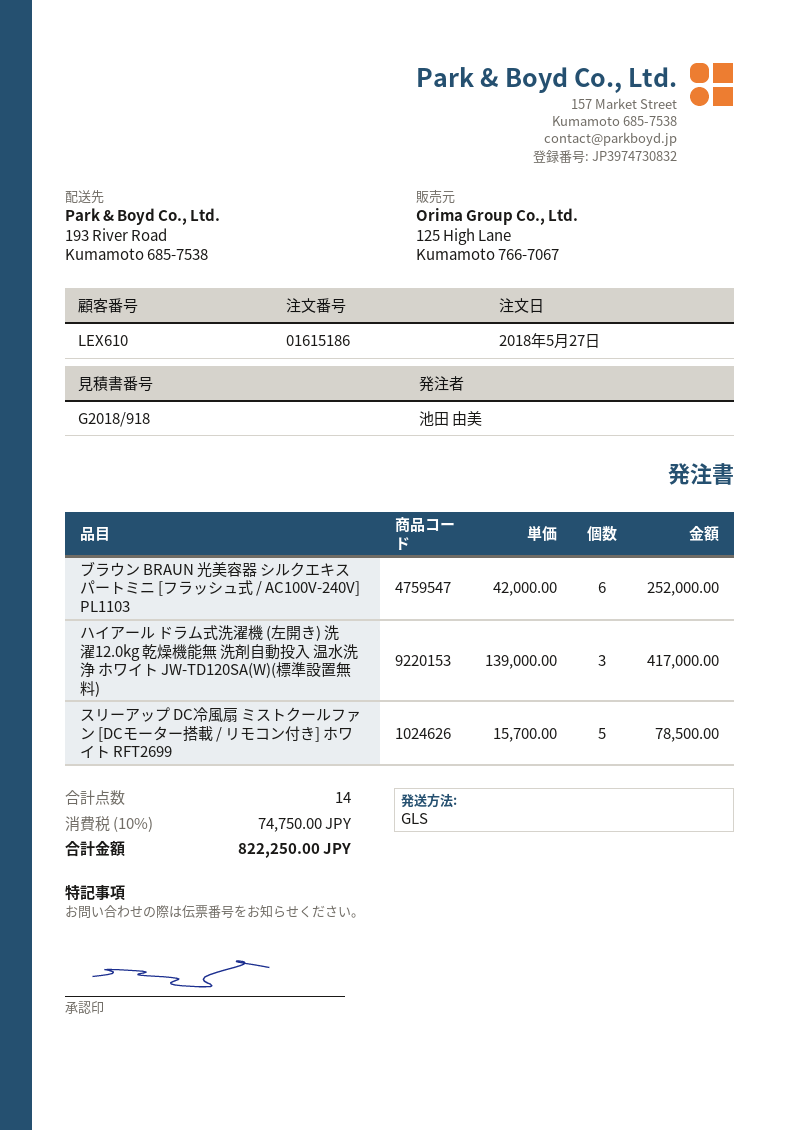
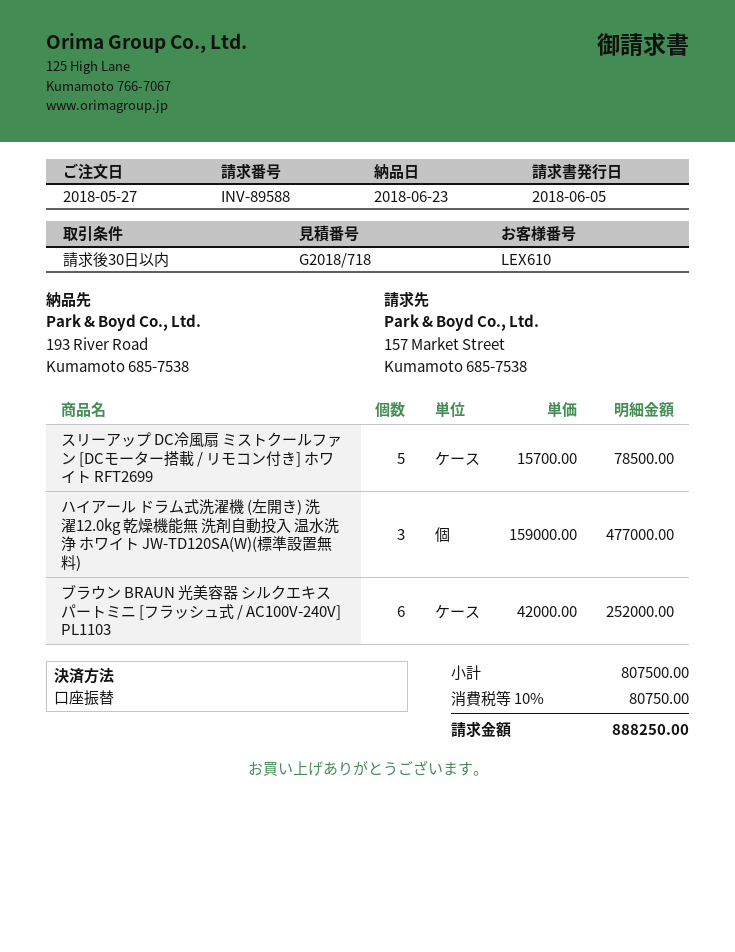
quote number: G2018/918 -> G2018/718
ハイアール ドラム式洗濯機 (左開き) 洗濯12.0kg 乾燥機能無 洗剤自動投入 温水洗浄 ホワイト JW-TD120SA(W)(標準設置無料): 3 x 139000.00 = 417000.00 -> 3 x 159000.00 = 477000.00
tax: 10% = 74750.00 -> 10% = 80750.00
total: 822250.00 -> 888250.00

